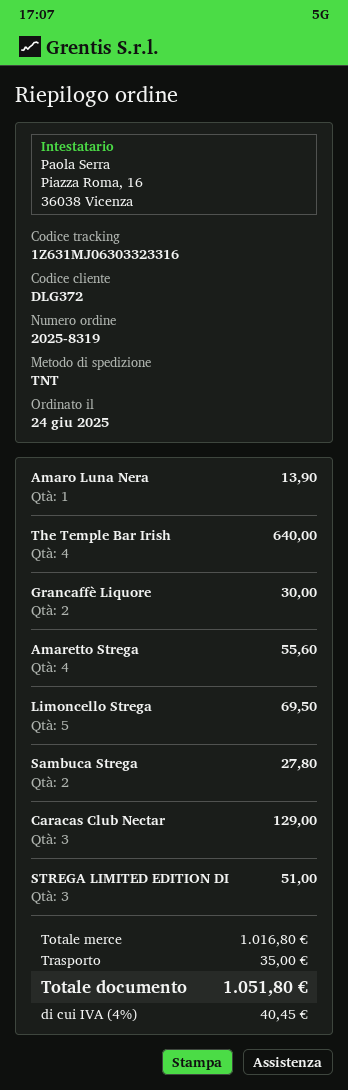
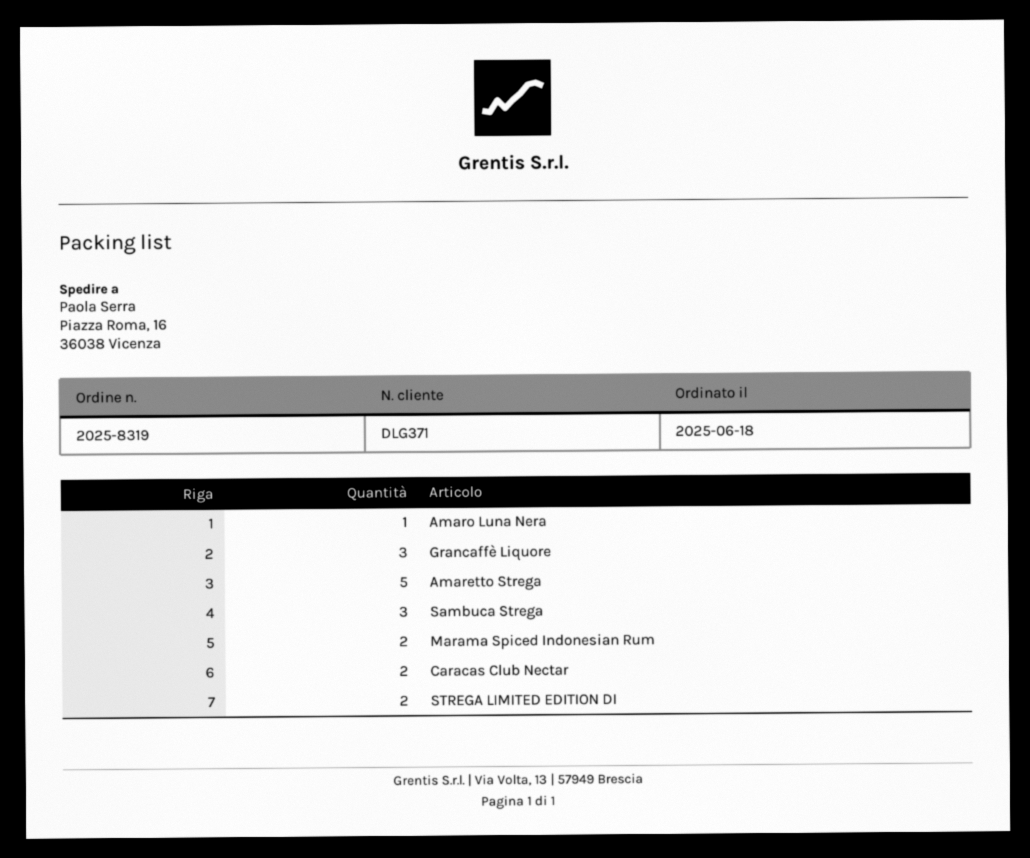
order date: 2025-06-24 -> 2025-06-18
customer number: DLG372 -> DLG371
The Temple Bar Irish: 4 -> none
Grancaffè Liquore: 2 -> 3
Amaretto Strega: 4 -> 5
Limoncello Strega: 5 -> none
Sambuca Strega: 2 -> 3
Caracas Club Nectar: 3 -> 2
STREGA LIMITED EDITION DI: 3 -> 2
Marama Spiced Indonesian Rum: none -> 2

